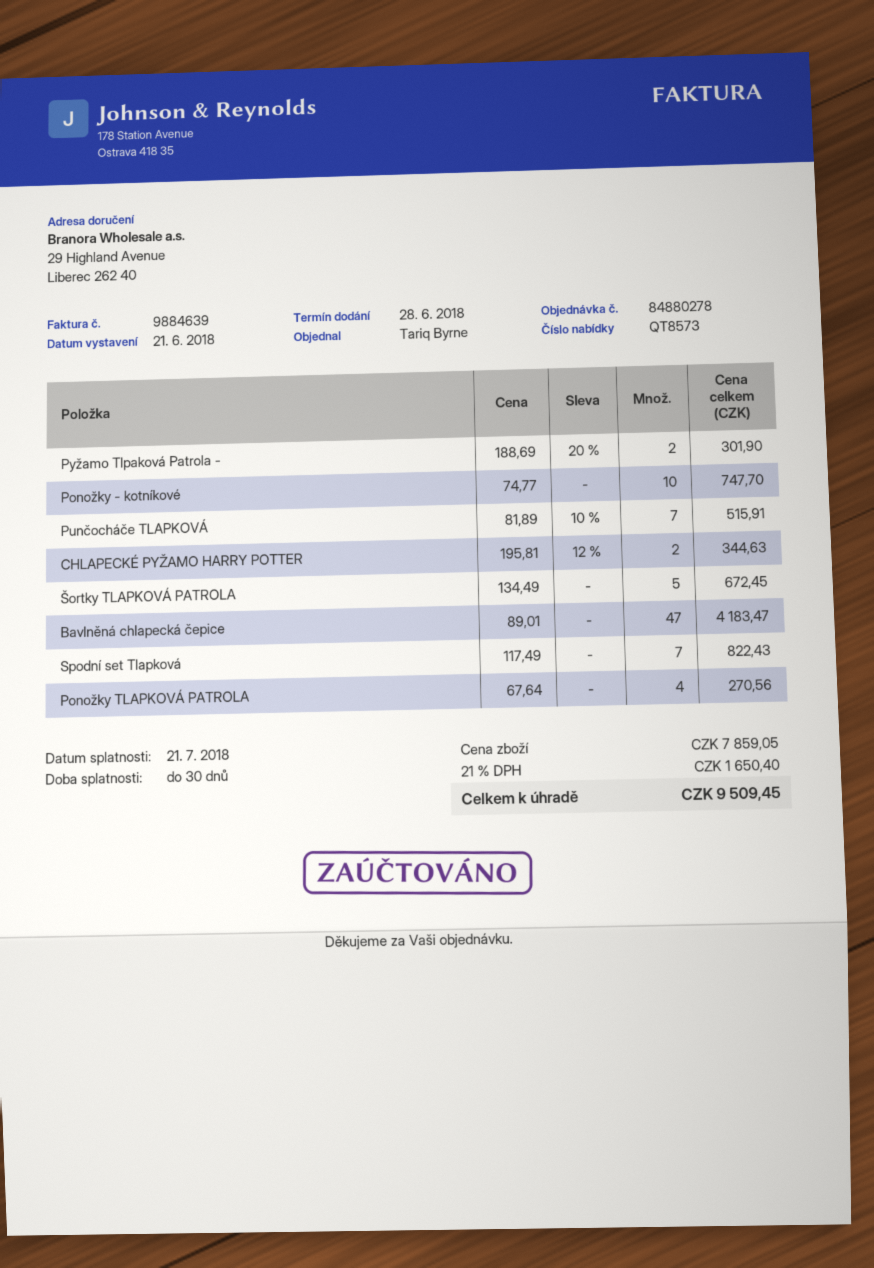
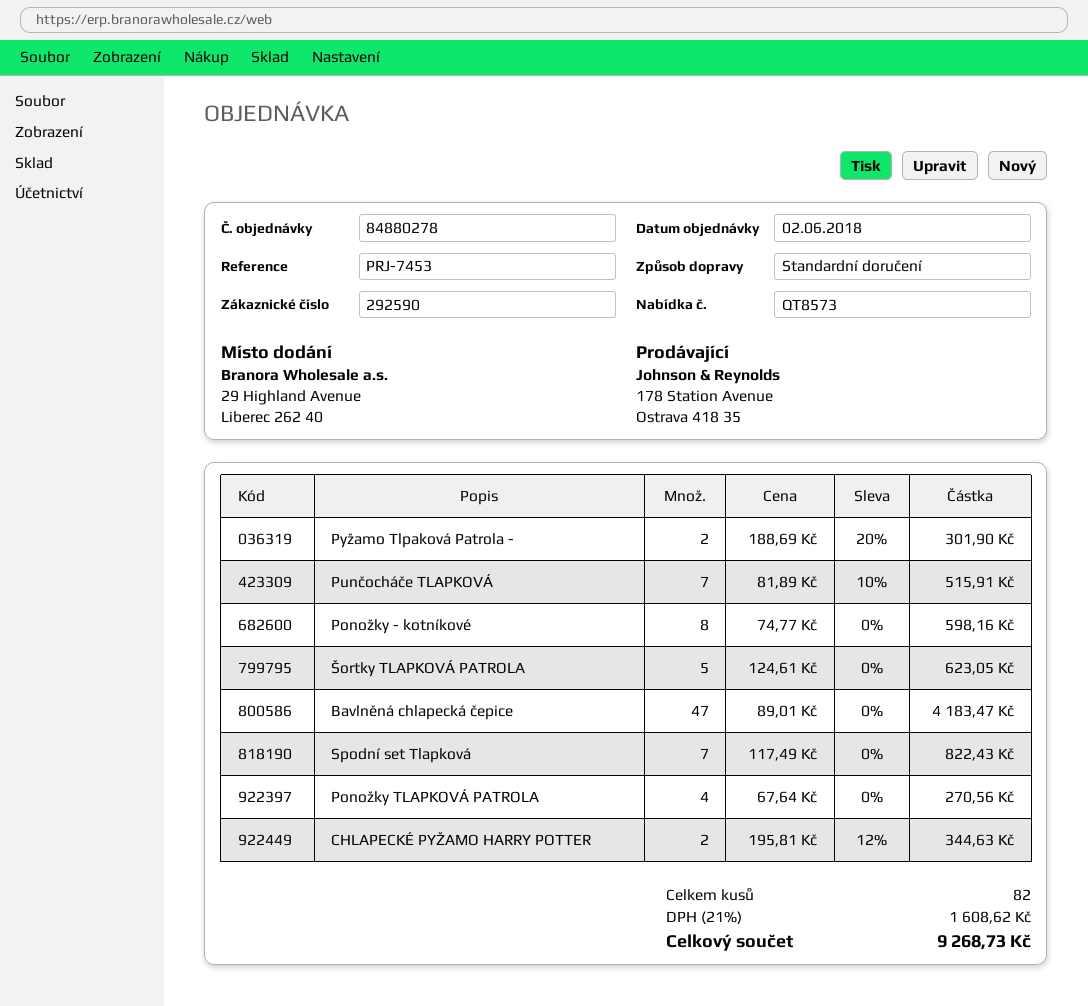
Ponožky - kotníkové: 10 x 74.77 = 747.70 -> 8 x 74.77 = 598.16
Šortky TLAPKOVÁ PATROLA: 5 x 134.49 = 672.45 -> 5 x 124.61 = 623.05
tax: 21% = 1650.40 -> 21% = 1608.62
total: 9509.45 -> 9268.73

